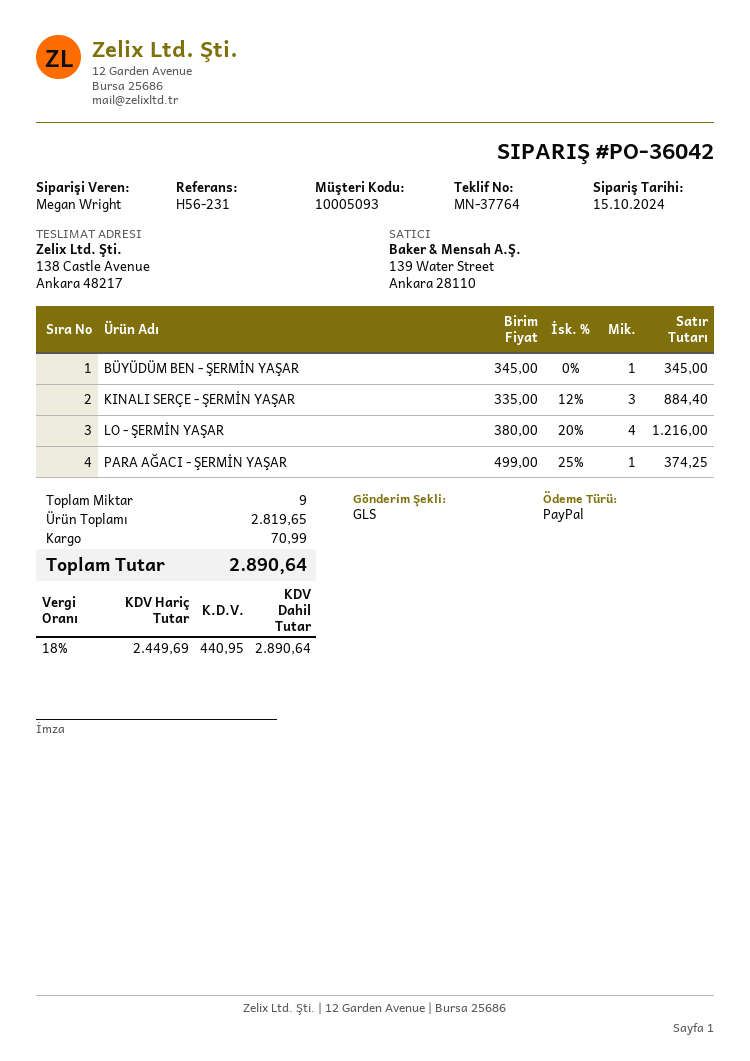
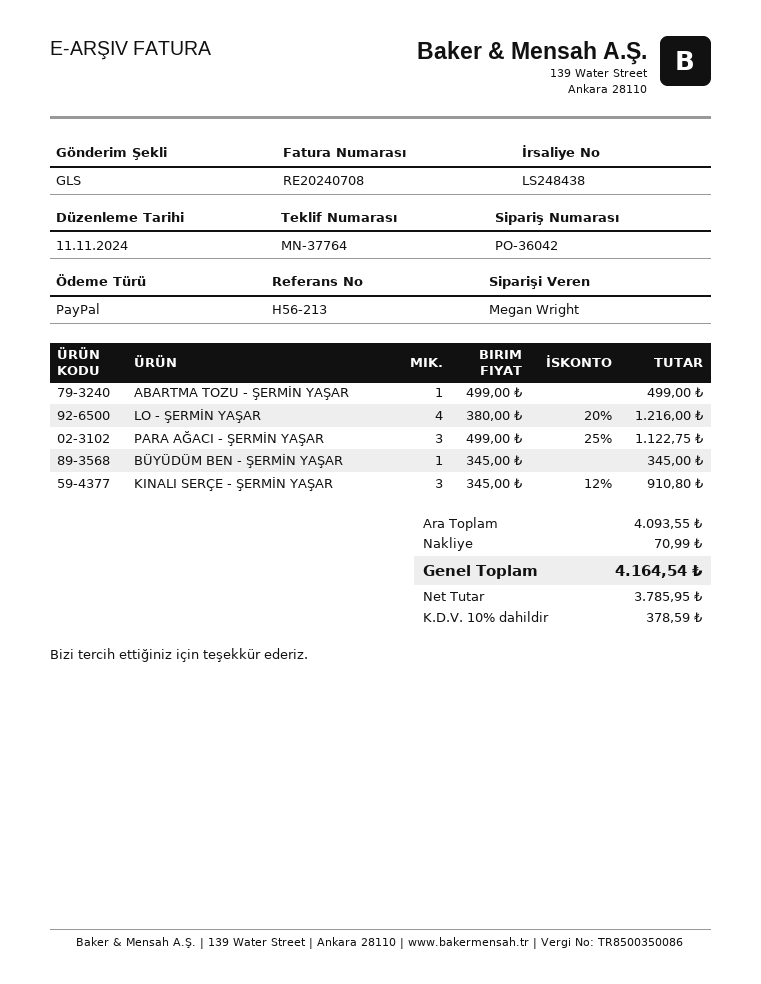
reference: H56-231 -> H56-213
KINALI SERÇE - ŞERMİN YAŞAR: 3 x 335.00 - 12% = 884.40 -> 3 x 345.00 - 12% = 910.80
PARA AĞACI - ŞERMİN YAŞAR: 1 x 499.00 - 25% = 374.25 -> 3 x 499.00 - 25% = 1122.75
ABARTMA TOZU - ŞERMİN YAŞAR: none -> 1 x 499.00 = 499.00
subtotal: 2819.65 -> 4093.55
net: 2449.69 -> 3785.95
tax: 18% = 440.95 -> 10% = 378.59
total: 2890.64 -> 4164.54

